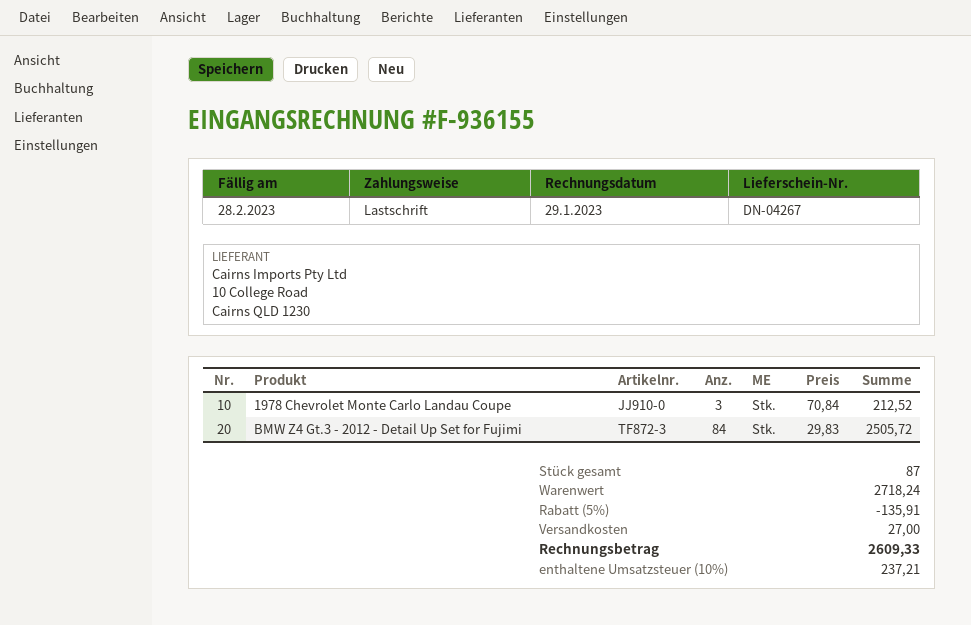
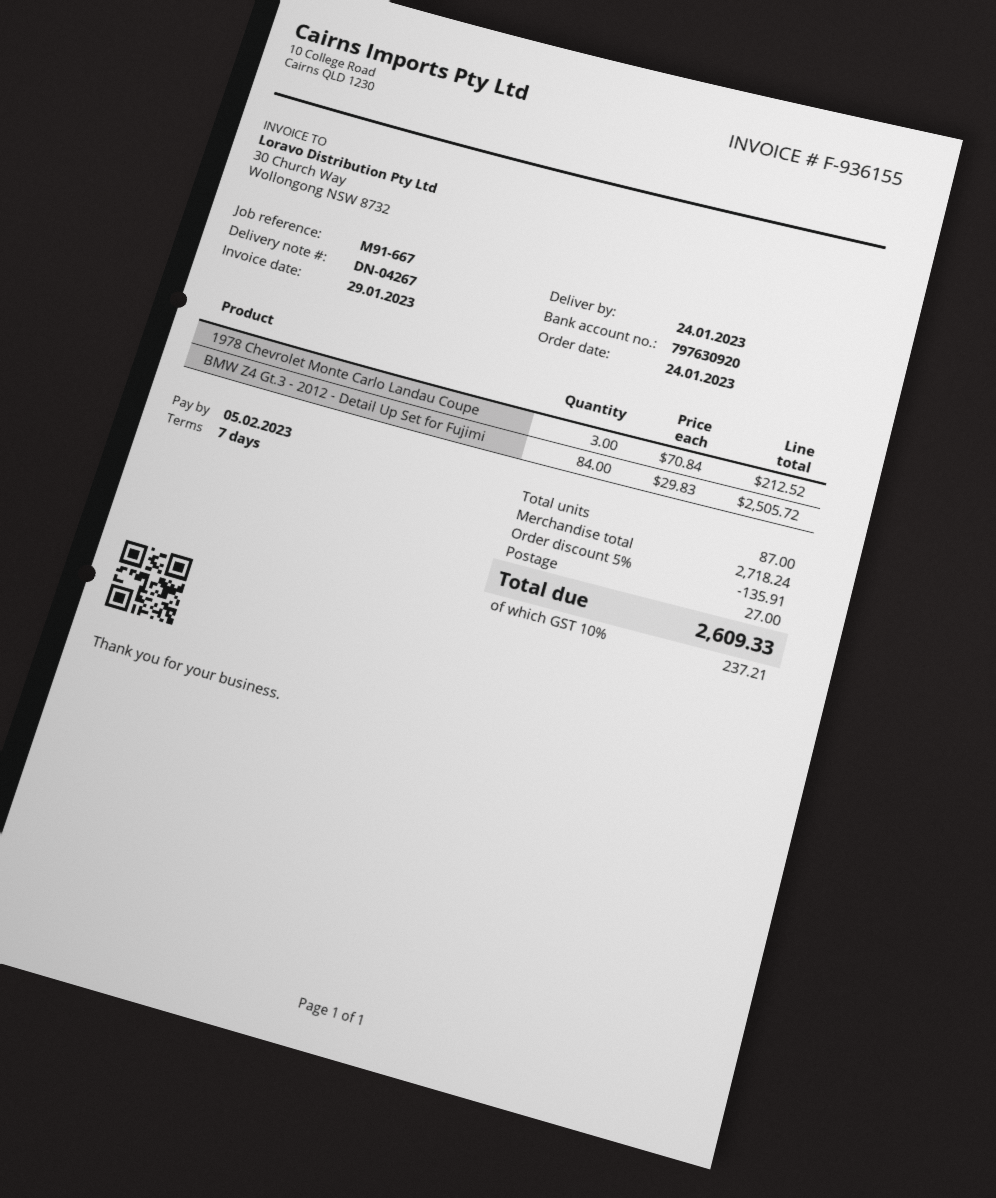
due date: 2023-02-28 -> 2023-02-05

